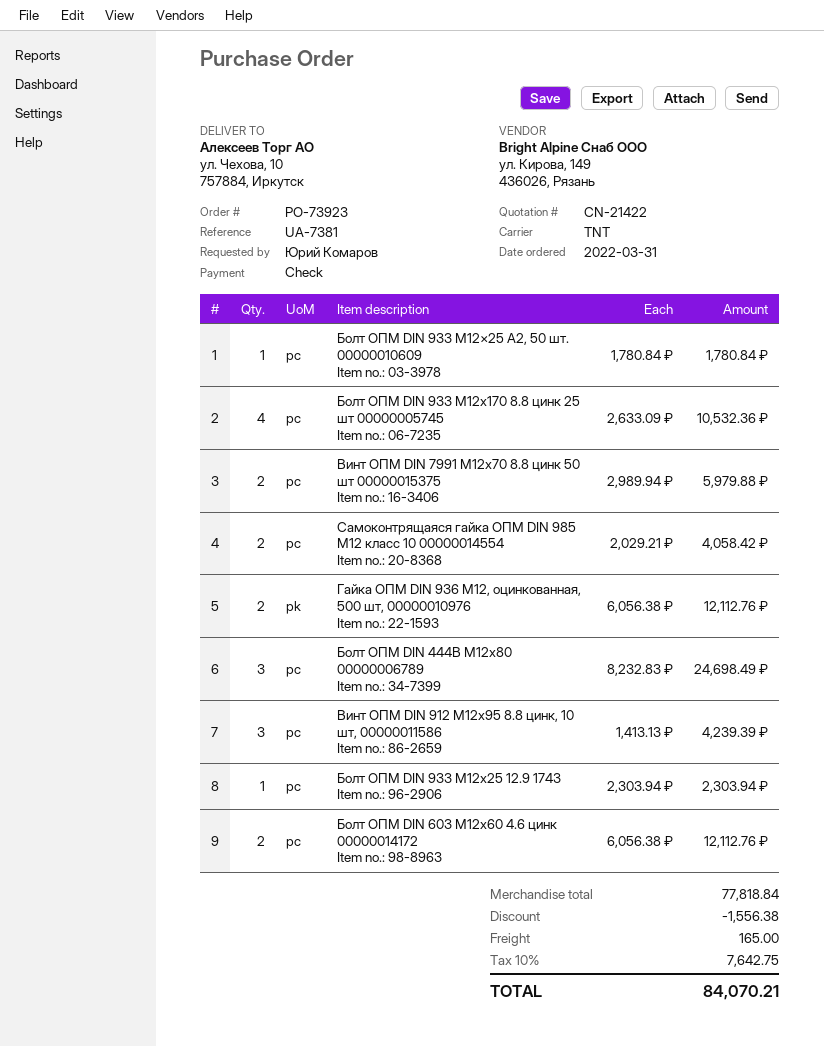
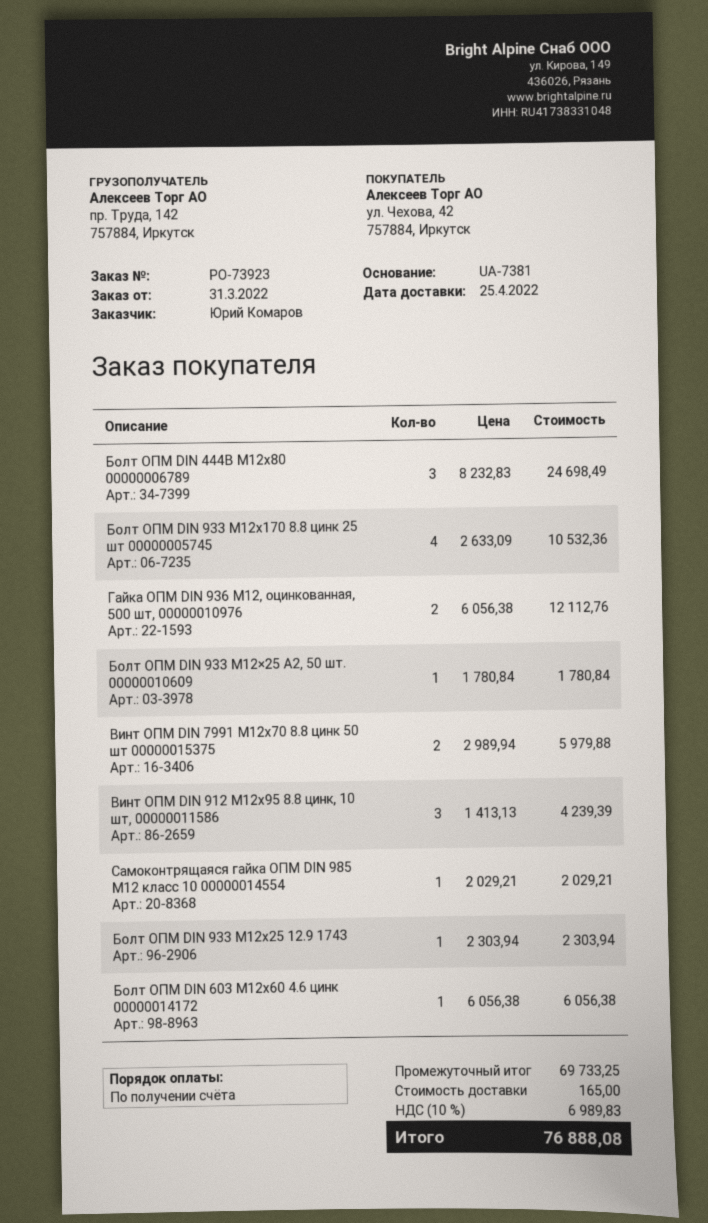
ship to: ул. Чехова, 10, 757884, Иркутск -> пр. Труда, 142, 757884, Иркутск
Самоконтрящаяся гайка ОПМ DIN 985 М12 класс 10 00000014554: 2 x 2029.21 = 4058.42 -> 1 x 2029.21 = 2029.21
Болт ОПМ DIN 603 М12х60 4.6 цинк 00000014172: 2 x 6056.38 = 12112.76 -> 1 x 6056.38 = 6056.38
subtotal: 77818.84 -> 69733.25
discount: 1556.38 -> none
tax: 10% = 7642.75 -> 10% = 6989.83
total: 84070.21 -> 76888.08

